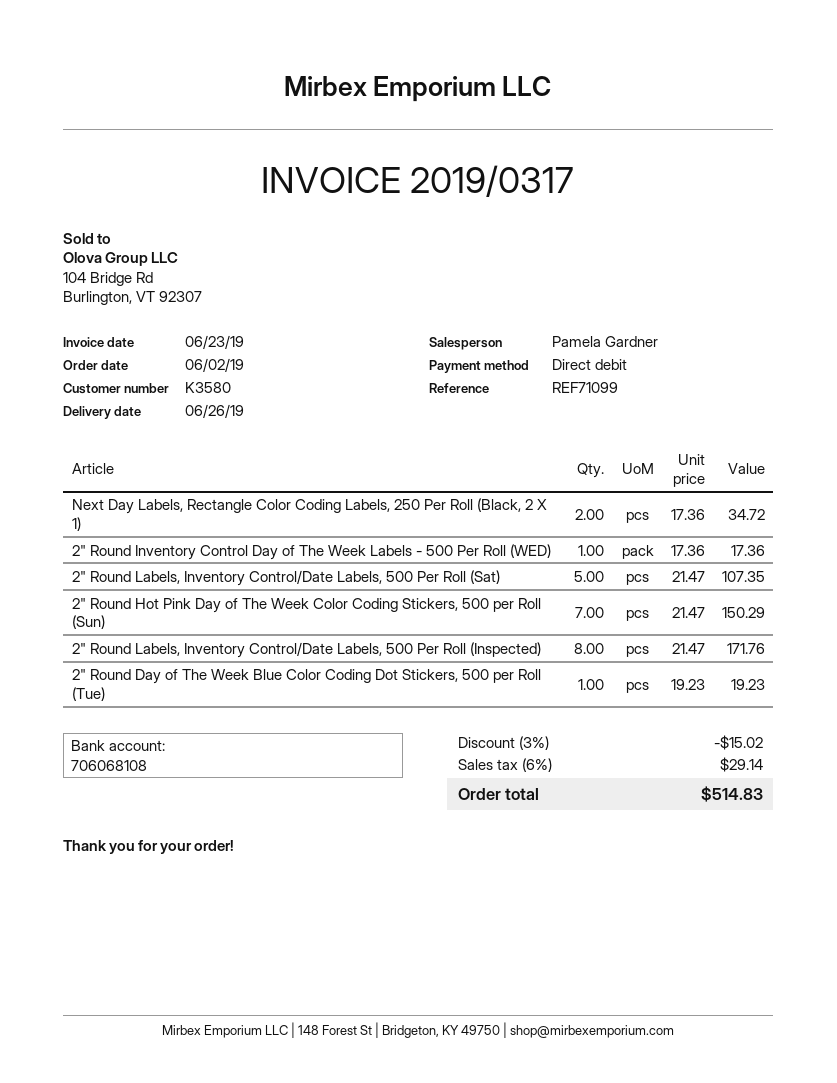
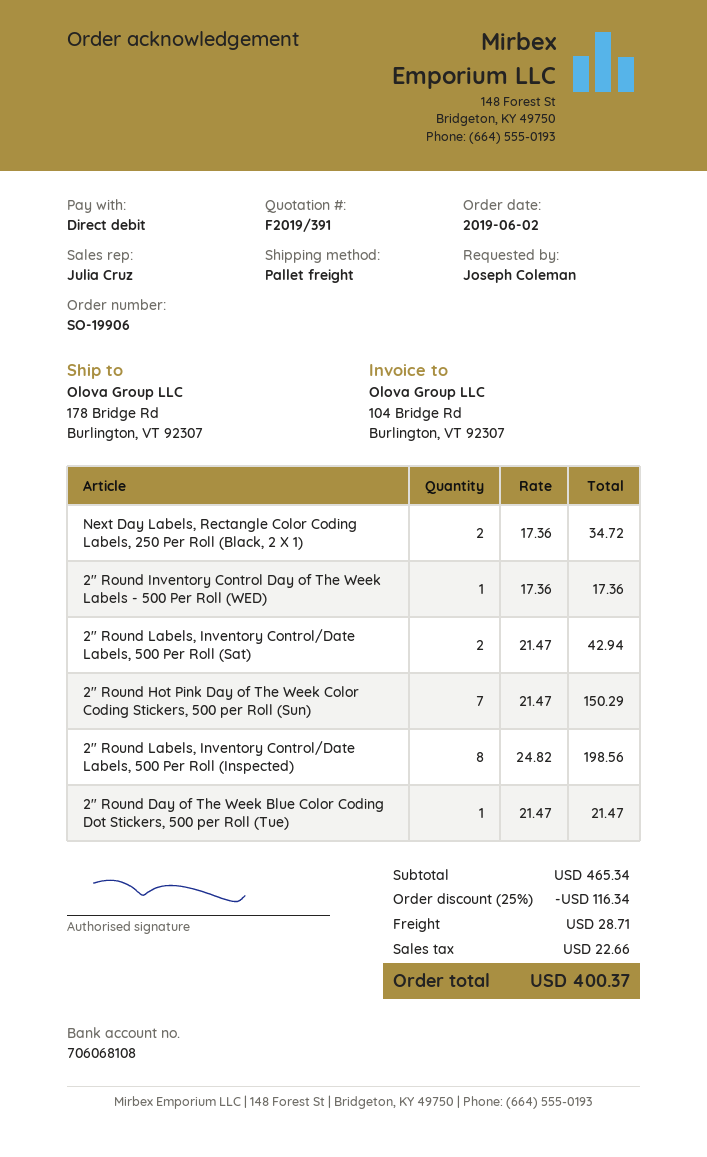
sales rep: Pamela Gardner -> Julia Cruz
2" Round Labels, Inventory Control/Date Labels, 500 Per Roll (Sat): 5 x 21.47 = 107.35 -> 2 x 21.47 = 42.94
2" Round Labels, Inventory Control/Date Labels, 500 Per Roll (Inspected): 8 x 21.47 = 171.76 -> 8 x 24.82 = 198.56
2" Round Day of The Week Blue Color Coding Dot Stickers, 500 per Roll (Tue): 1 x 19.23 = 19.23 -> 1 x 21.47 = 21.47
discount: 3% = 15.02 -> 25% = 116.34
shipping: none -> 28.71
tax: 29.14 -> 22.66
total: 514.83 -> 400.37

